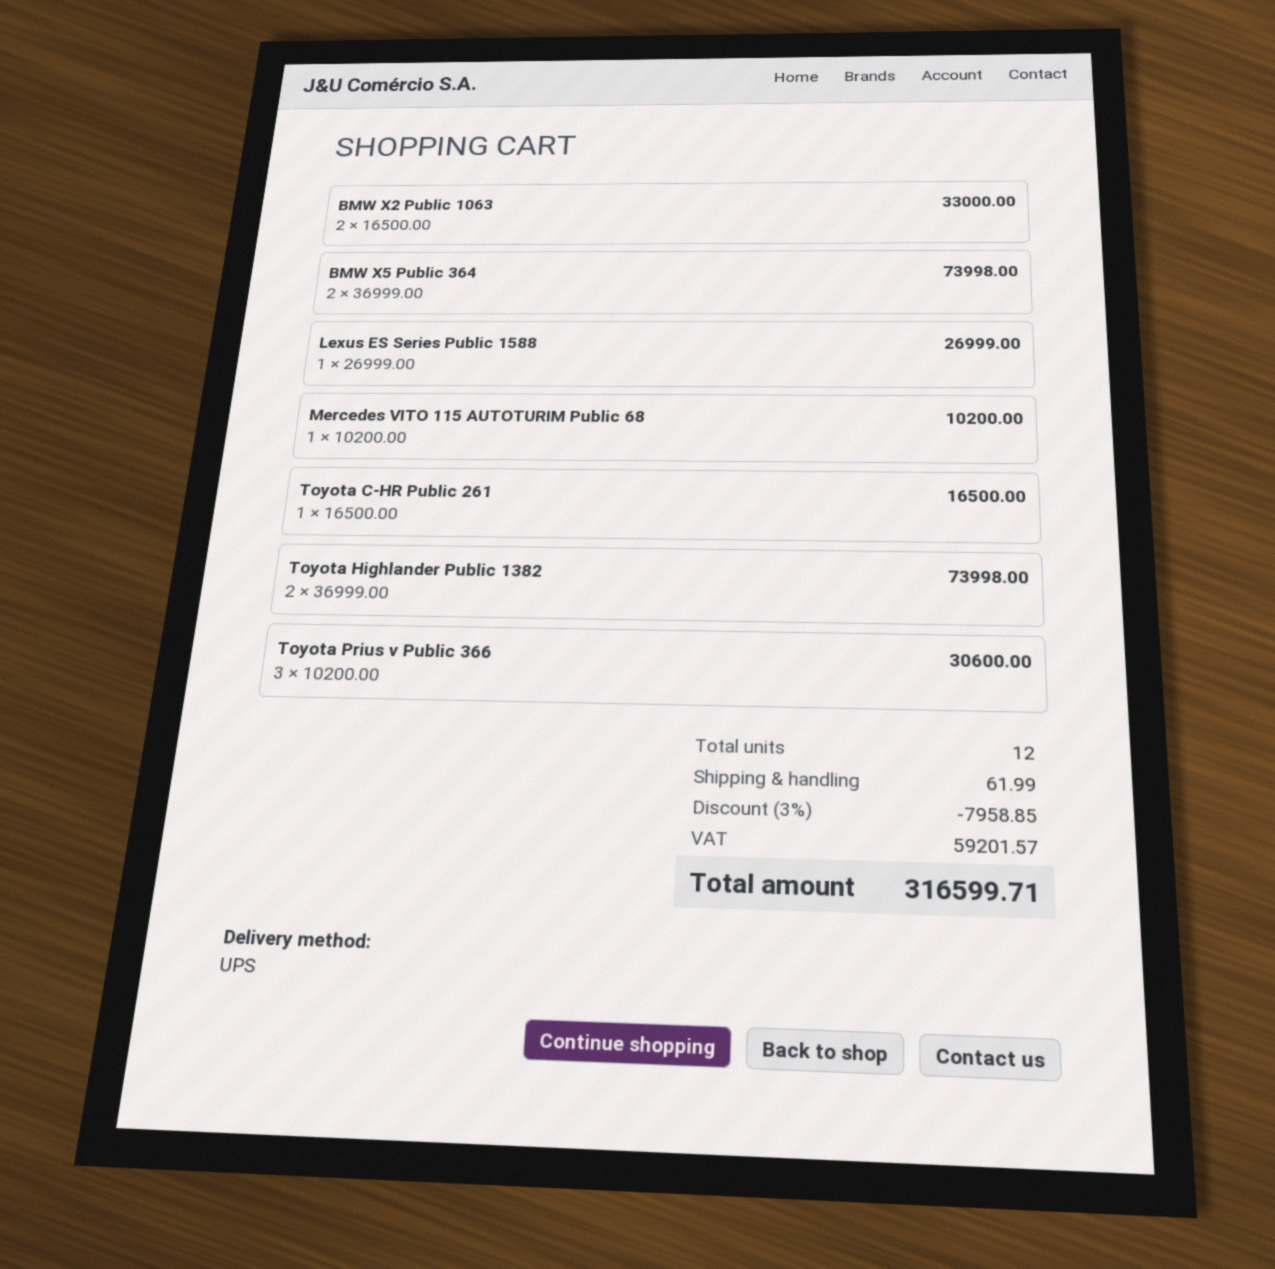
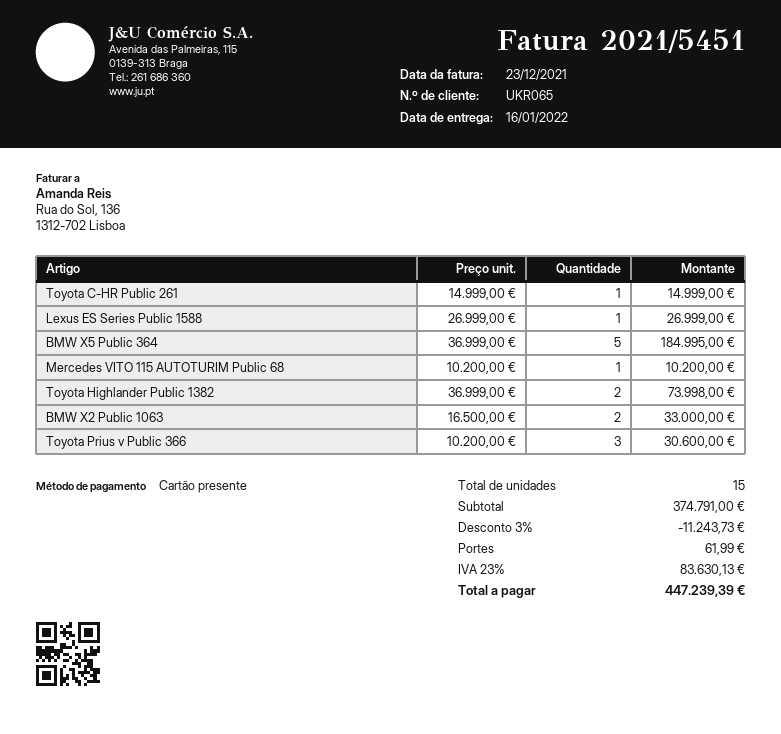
BMW X5 Public 364: 2 x 36999.00 = 73998.00 -> 5 x 36999.00 = 184995.00
Toyota C-HR Public 261: 1 x 16500.00 = 16500.00 -> 1 x 14999.00 = 14999.00
total quantity: 12 -> 15
discount: 3% = 7958.85 -> 3% = 11243.73
tax: 59201.57 -> 83630.13
total: 316599.71 -> 447239.39

